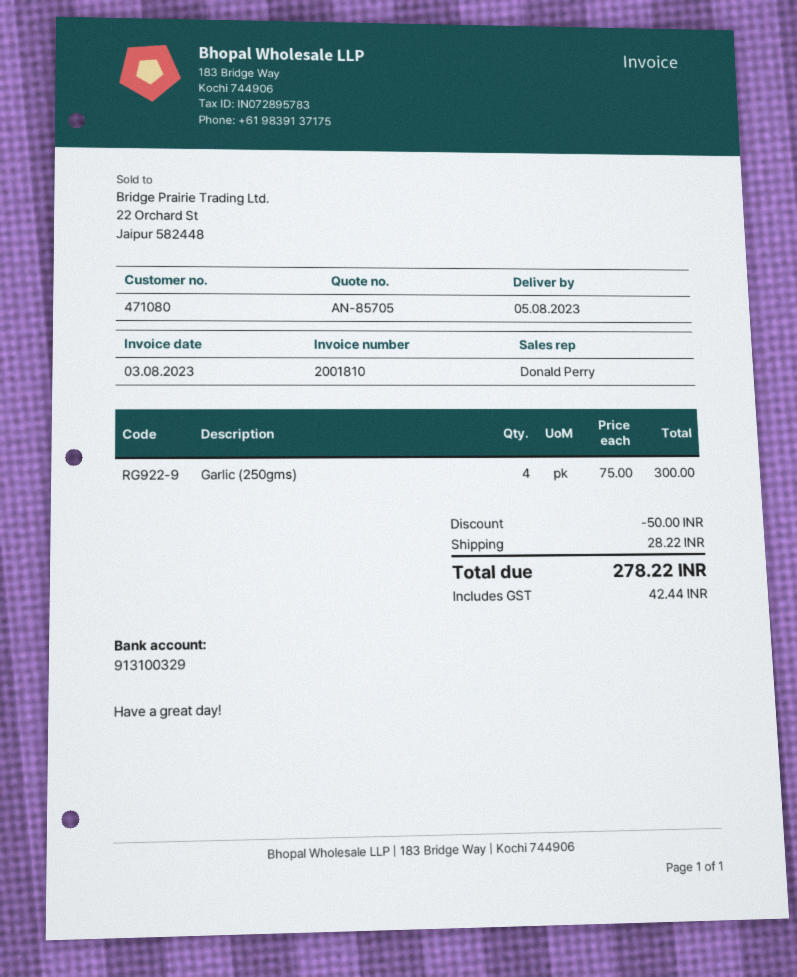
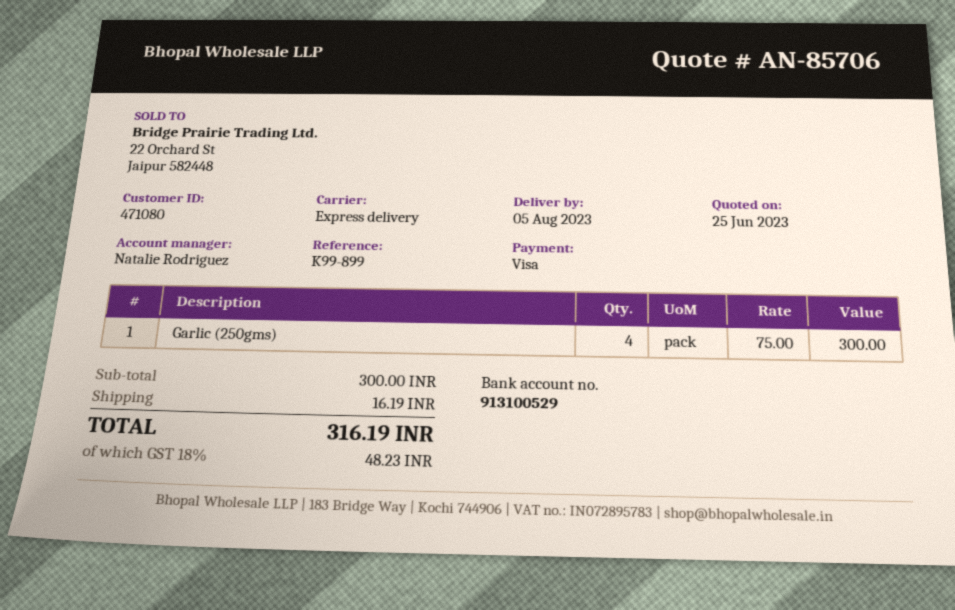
quote number: AN-85705 -> AN-85706
sales rep: Donald Perry -> Natalie Rodriguez
bank account: 913100329 -> 913100529
discount: 50.00 -> none
shipping: 28.22 -> 16.19
tax: 42.44 -> 48.23
total: 278.22 -> 316.19

